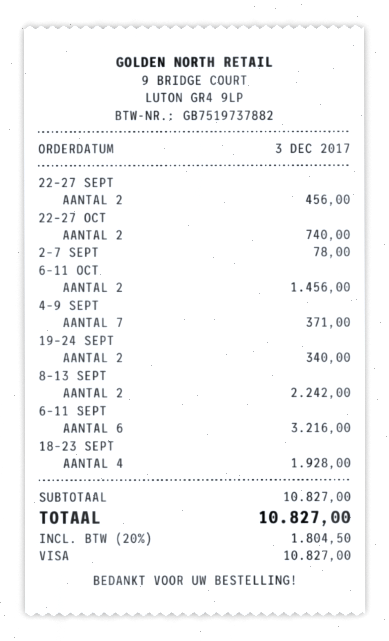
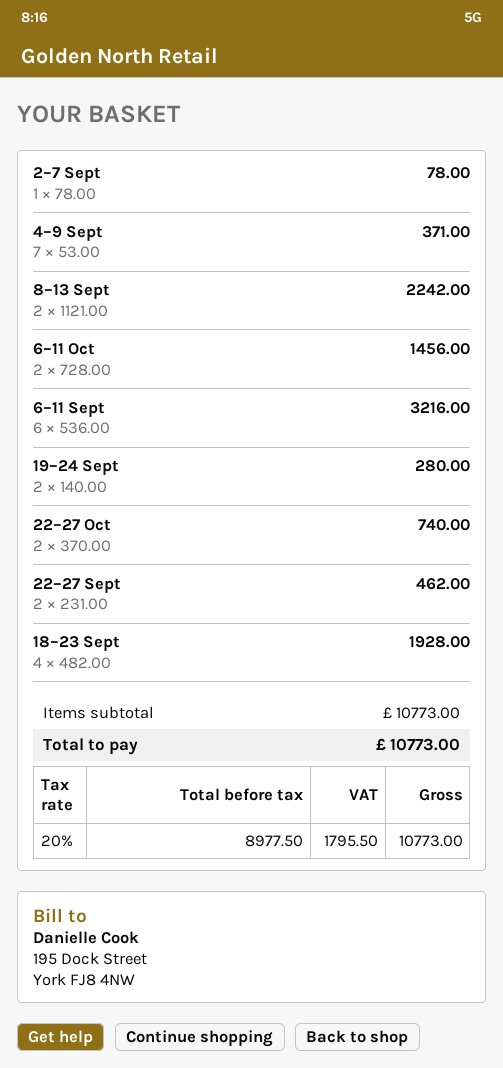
22–27 SEPT: 2 for 456.00 -> 2 for 462.00
19–24 SEPT: 2 for 340.00 -> 2 for 280.00
subtotal: 10827.00 -> 10773.00
tax: 20% = 1804.50 -> 20% = 1795.50
total: 10827.00 -> 10773.00

